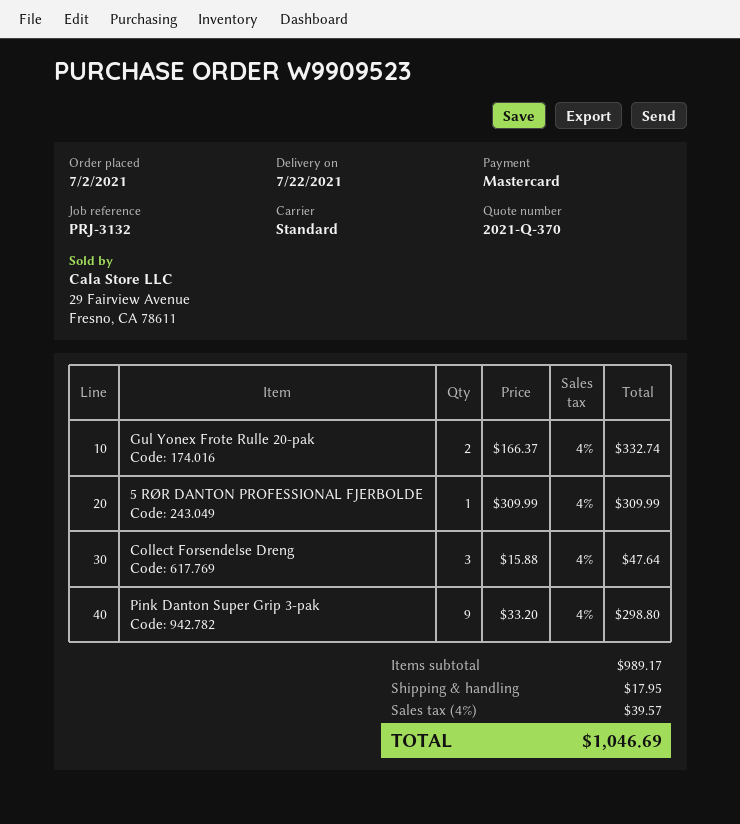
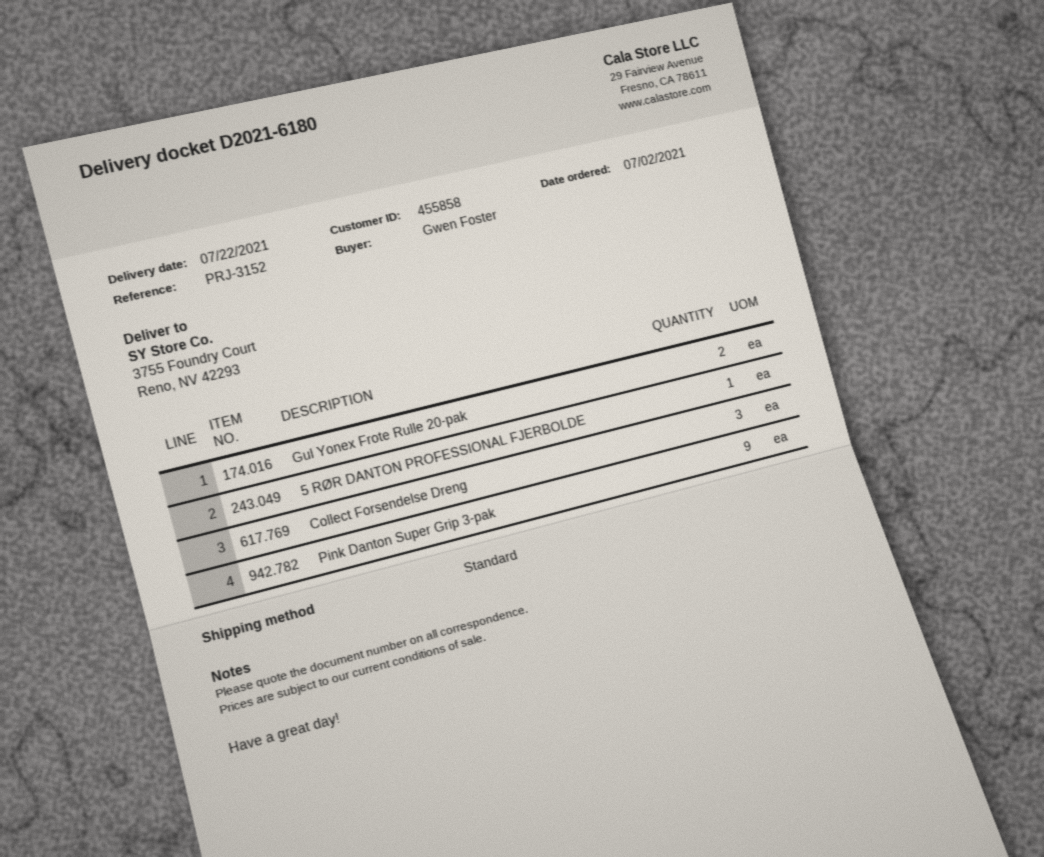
reference: PRJ-3132 -> PRJ-3152

